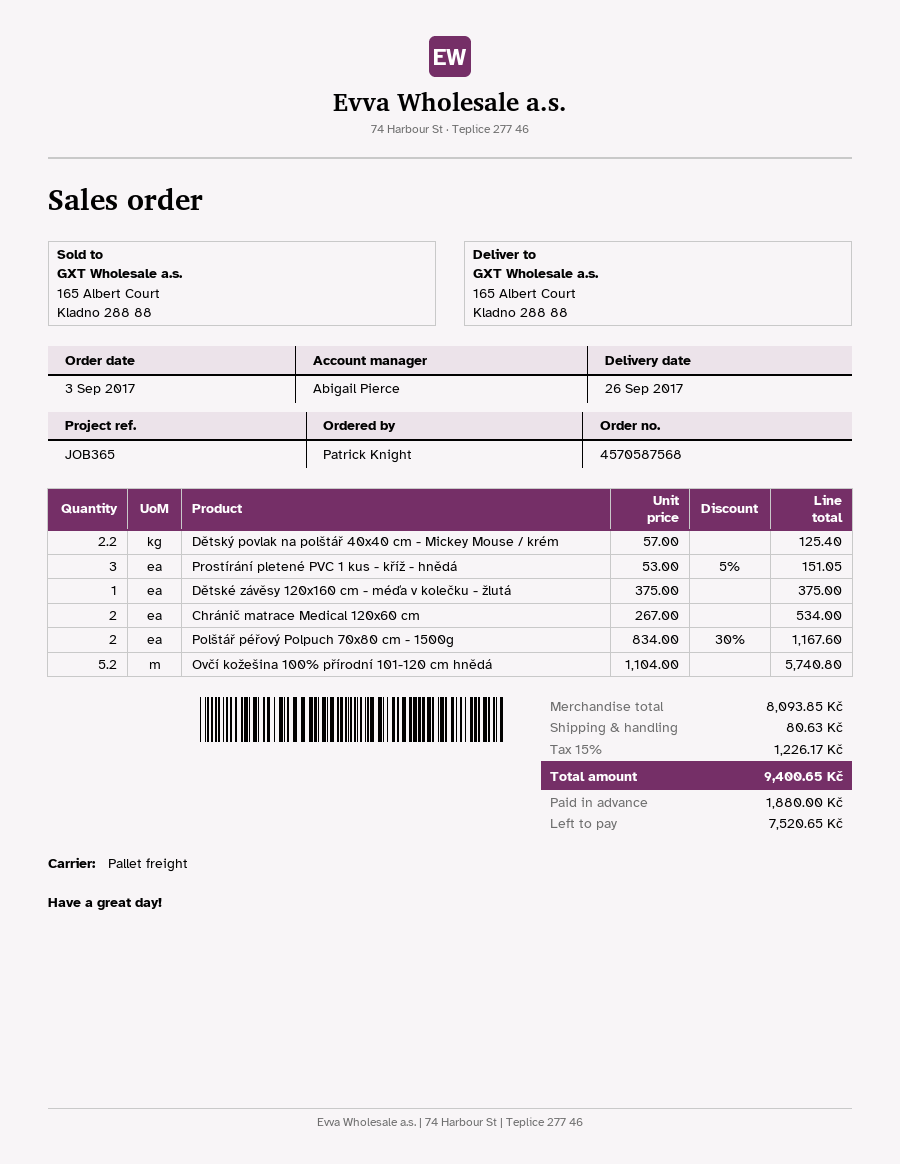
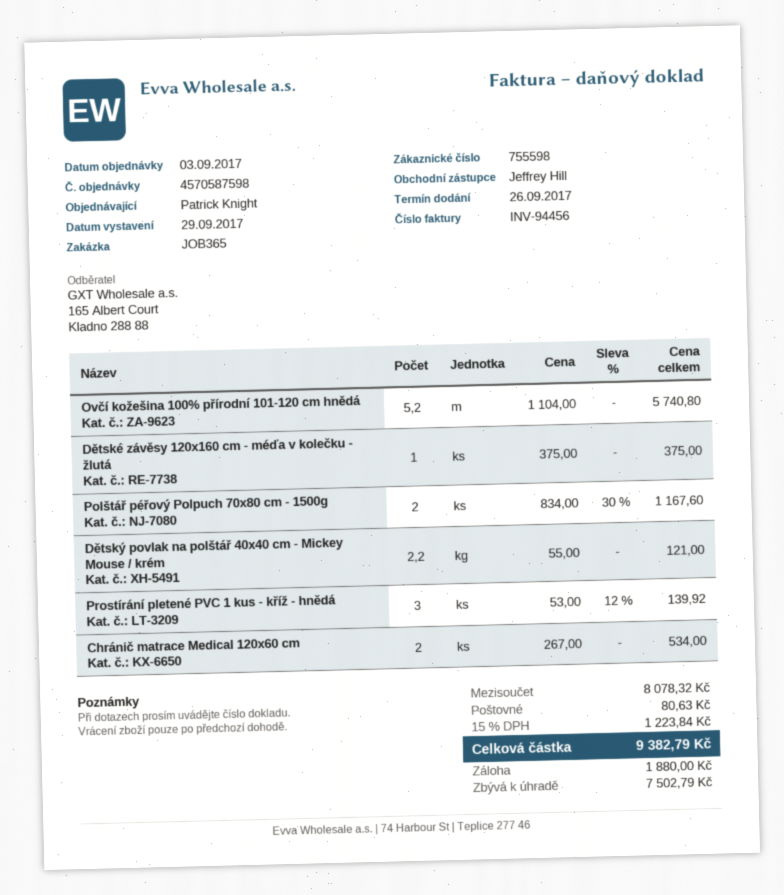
order number: 4570587568 -> 4570587598
sales rep: Abigail Pierce -> Jeffrey Hill
Dětský povlak na polštář 40x40 cm - Mickey Mouse / krém: 2.2 x 57.00 = 125.40 -> 2.2 x 55.00 = 121.00
Prostírání pletené PVC 1 kus - kříž - hnědá: 3 x 53.00 - 5% = 151.05 -> 3 x 53.00 - 12% = 139.92
subtotal: 8093.85 -> 8078.32
tax: 15% = 1226.17 -> 15% = 1223.84
total: 9400.65 -> 9382.79
balance: 7520.65 -> 7502.79

